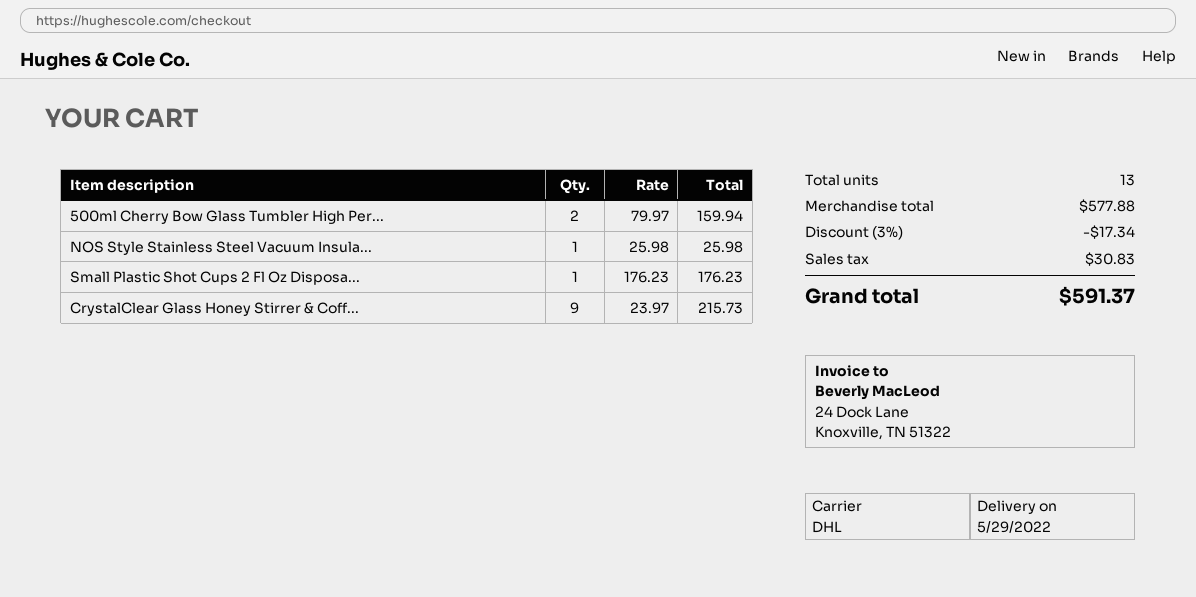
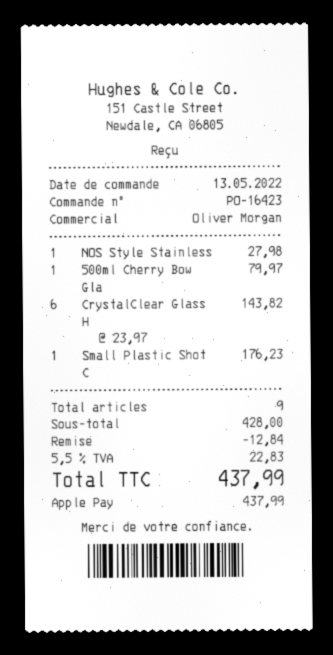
500ml Cherry Bow Glass Tumbler High Per...: 2 x 79.97 = 159.94 -> 1 x 79.97 = 79.97
NOS Style Stainless Steel Vacuum Insula...: 1 x 25.98 = 25.98 -> 1 x 27.98 = 27.98
CrystalClear Glass Honey Stirrer & Coff...: 9 x 23.97 = 215.73 -> 6 x 23.97 = 143.82
total quantity: 13 -> 9
subtotal: 577.88 -> 428.00
discount: 17.34 -> 12.84
tax: 30.83 -> 22.83
total: 591.37 -> 437.99

